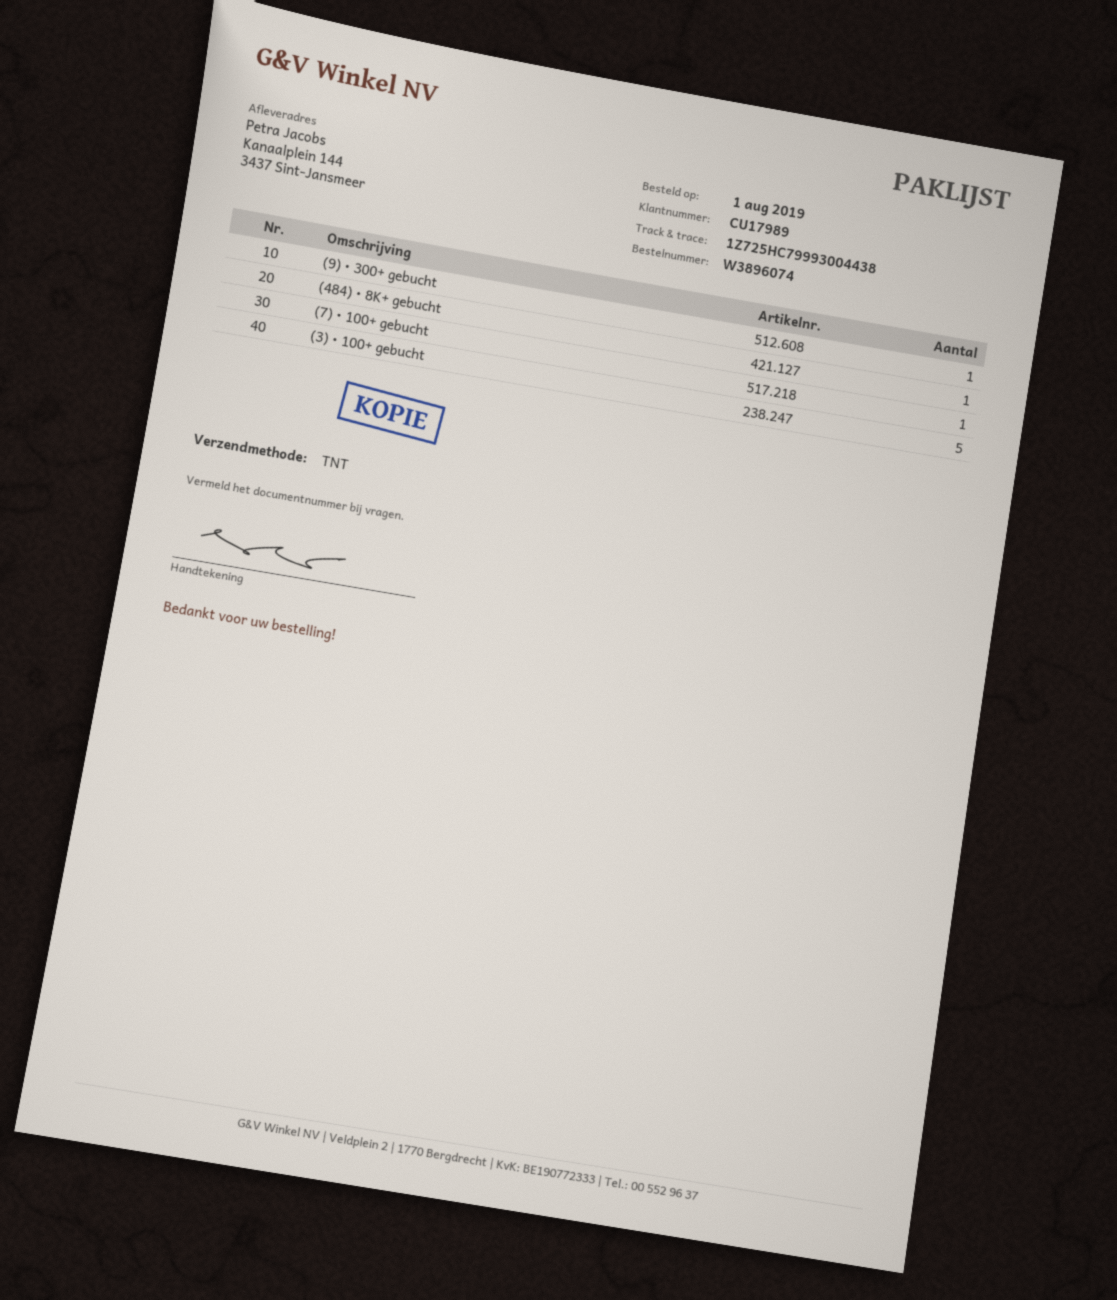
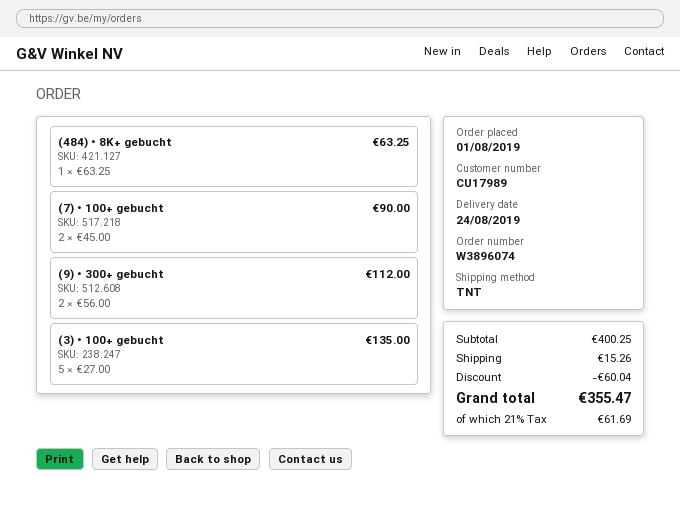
(9) • 300+ gebucht: 1 -> 2
(7) • 100+ gebucht: 1 -> 2

